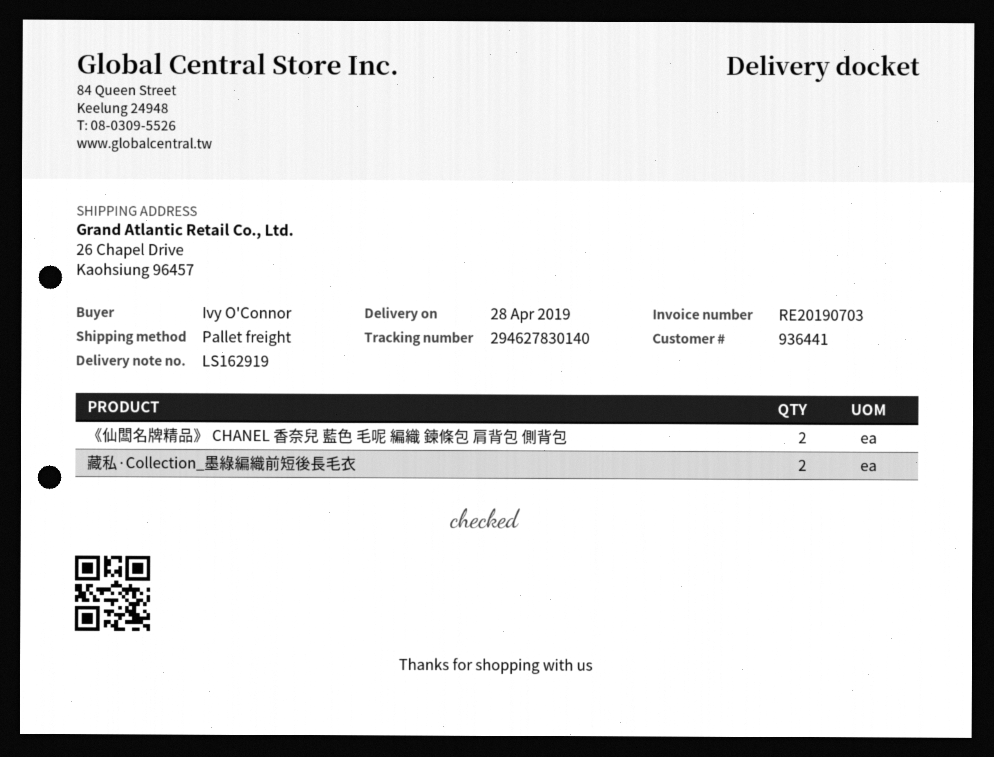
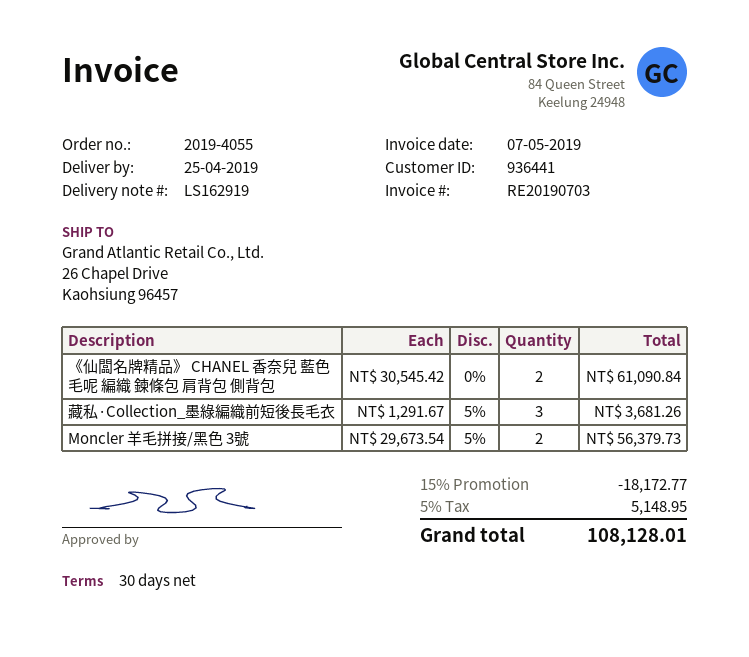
delivery date: 2019-04-28 -> 2019-04-25
藏私·Collection_墨綠編織前短後長毛衣: 2 -> 3
Moncler 羊毛拼接/黑色 3號: none -> 2

